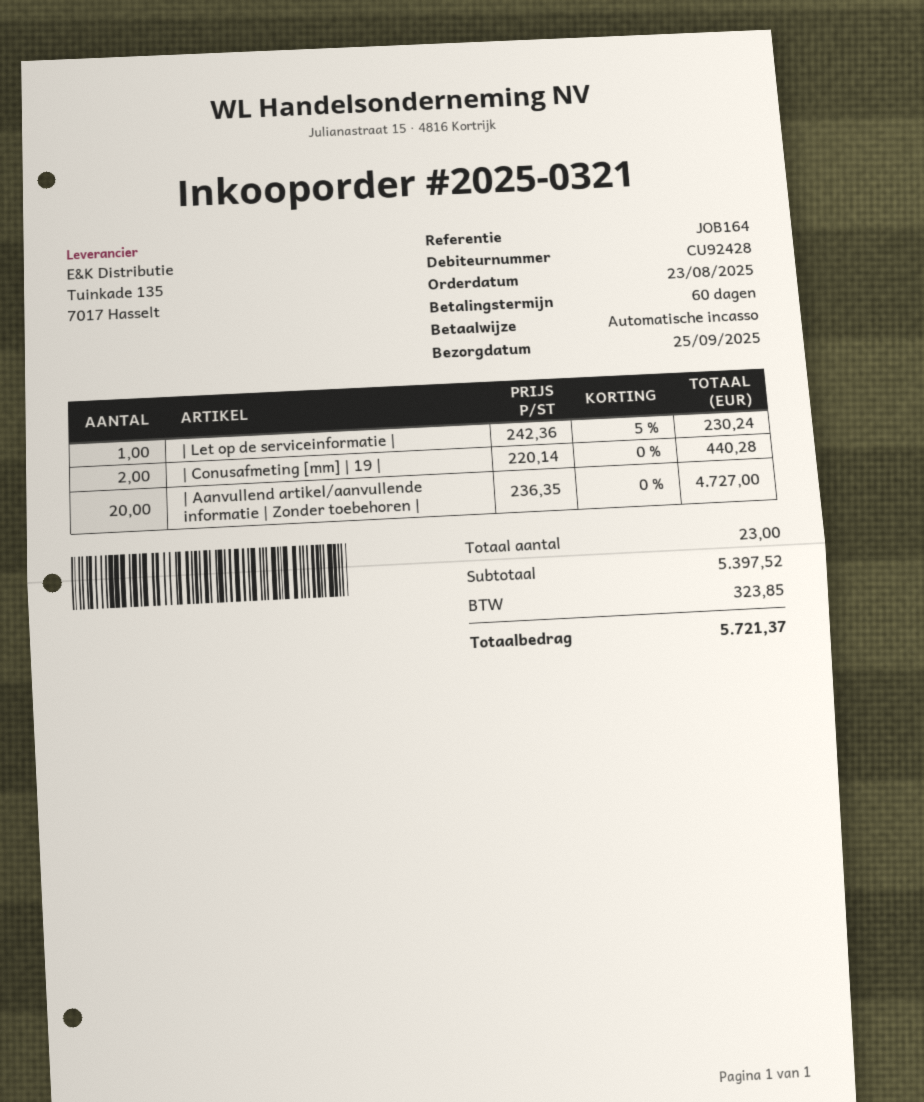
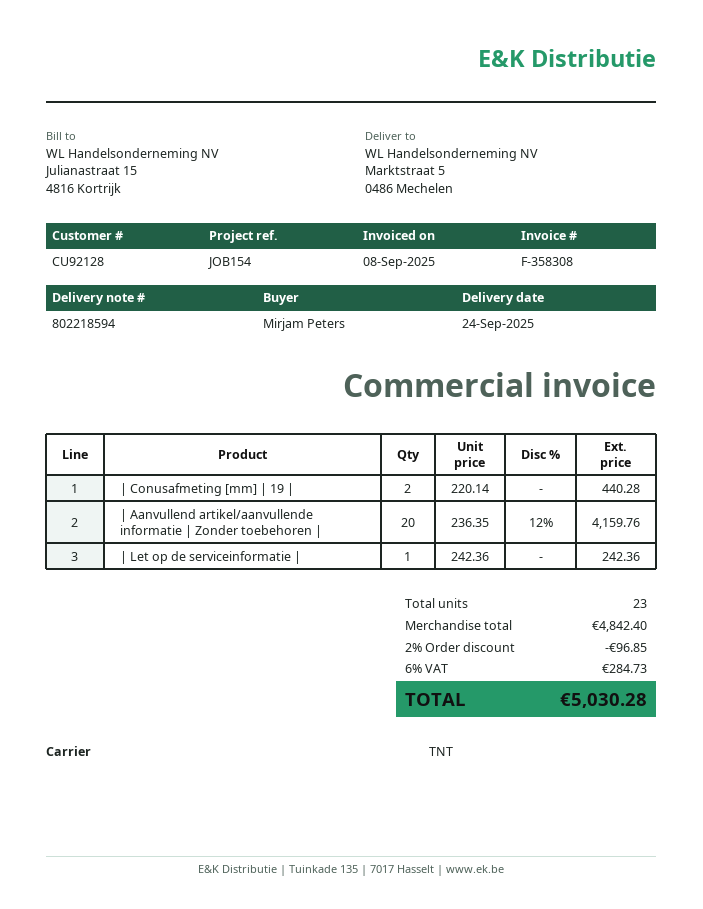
delivery date: 2025-09-25 -> 2025-09-24
customer number: CU92428 -> CU92128
reference: JOB164 -> JOB154
| Let op de serviceinformatie |: 1 x 242.36 - 5% = 230.24 -> 1 x 242.36 = 242.36
| Aanvullend artikel/aanvullende informatie | Zonder toebehoren |: 20 x 236.35 = 4727.00 -> 20 x 236.35 - 12% = 4159.76
subtotal: 5397.52 -> 4842.40
discount: none -> 2% = 96.85
tax: 323.85 -> 284.73
total: 5721.37 -> 5030.28

